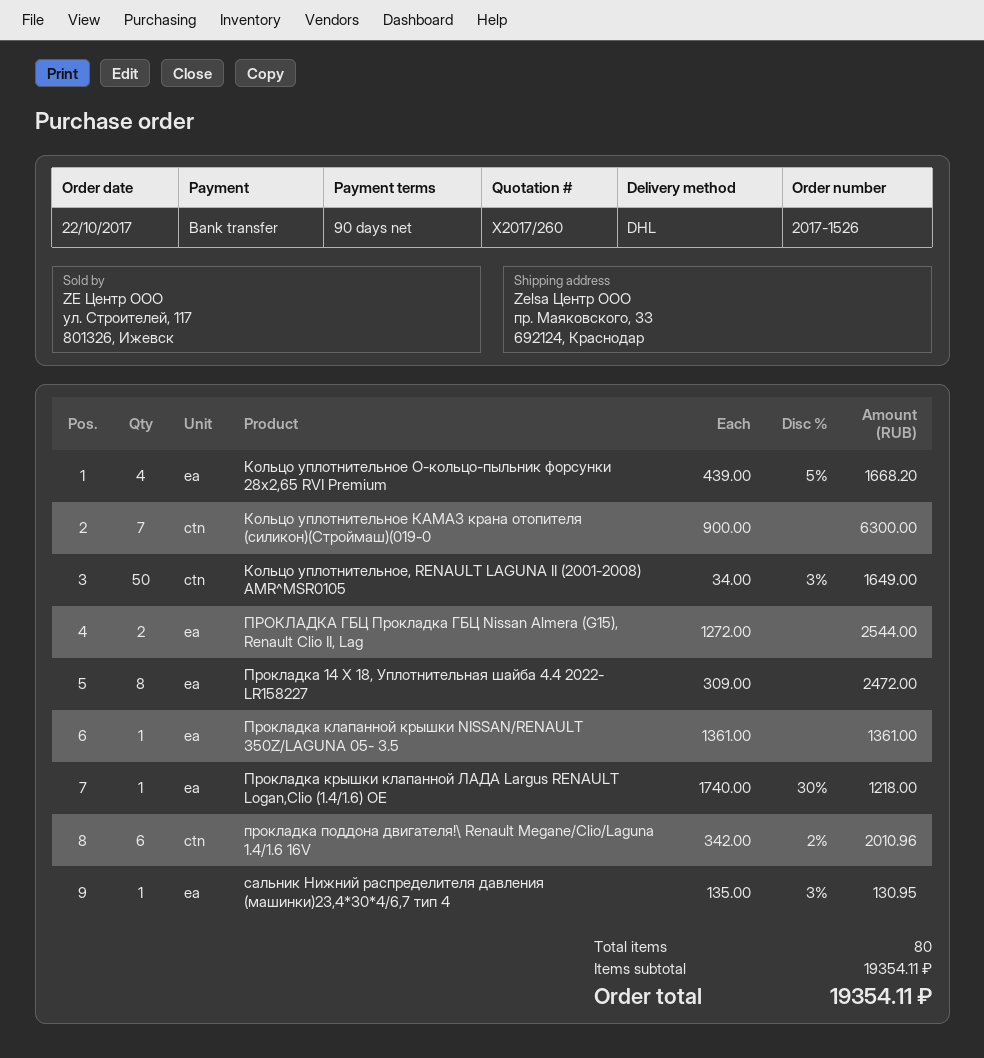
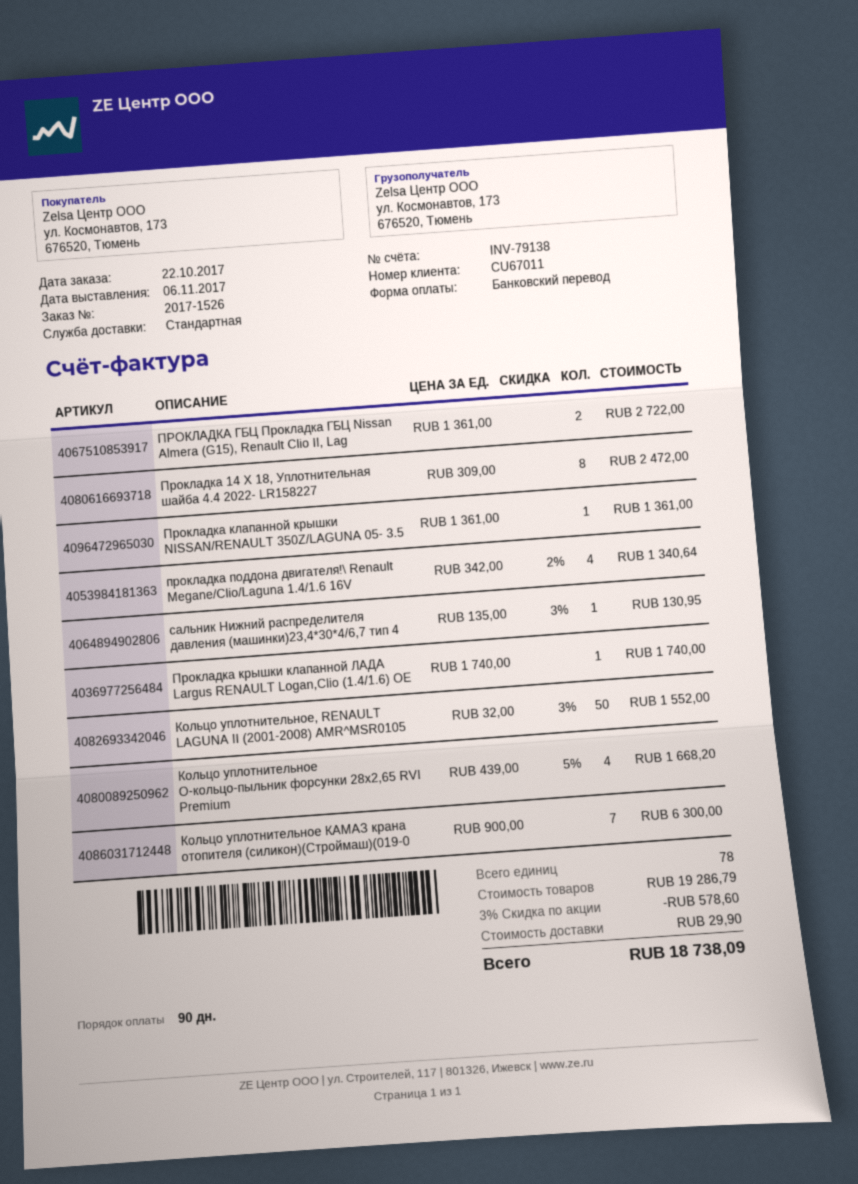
shipping method: DHL -> standard
ship to: пр. Маяковского, 33, 692124, Краснодар -> ул. Космонавтов, 173, 676520, Тюмень
Кольцо уплотнительное, RENAULT LAGUNA II (2001-2008) AMR^MSR0105: 50 x 34.00 - 3% = 1649.00 -> 50 x 32.00 - 3% = 1552.00
ПРОКЛАДКА ГБЦ Прокладка ГБЦ Nissan Almera (G15), Renault Clio II, Lag: 2 x 1272.00 = 2544.00 -> 2 x 1361.00 = 2722.00
Прокладка крышки клапанной ЛАДА Largus RENAULT Logan,Clio (1.4/1.6) OE: 1 x 1740.00 - 30% = 1218.00 -> 1 x 1740.00 = 1740.00
прокладка поддона двигателя!\ Renault Megane/Clio/Laguna 1.4/1.6 16V: 6 x 342.00 - 2% = 2010.96 -> 4 x 342.00 - 2% = 1340.64
total quantity: 80 -> 78
subtotal: 19354.11 -> 19286.79
discount: none -> 3% = 578.60
shipping: none -> 29.90
total: 19354.11 -> 18738.09

